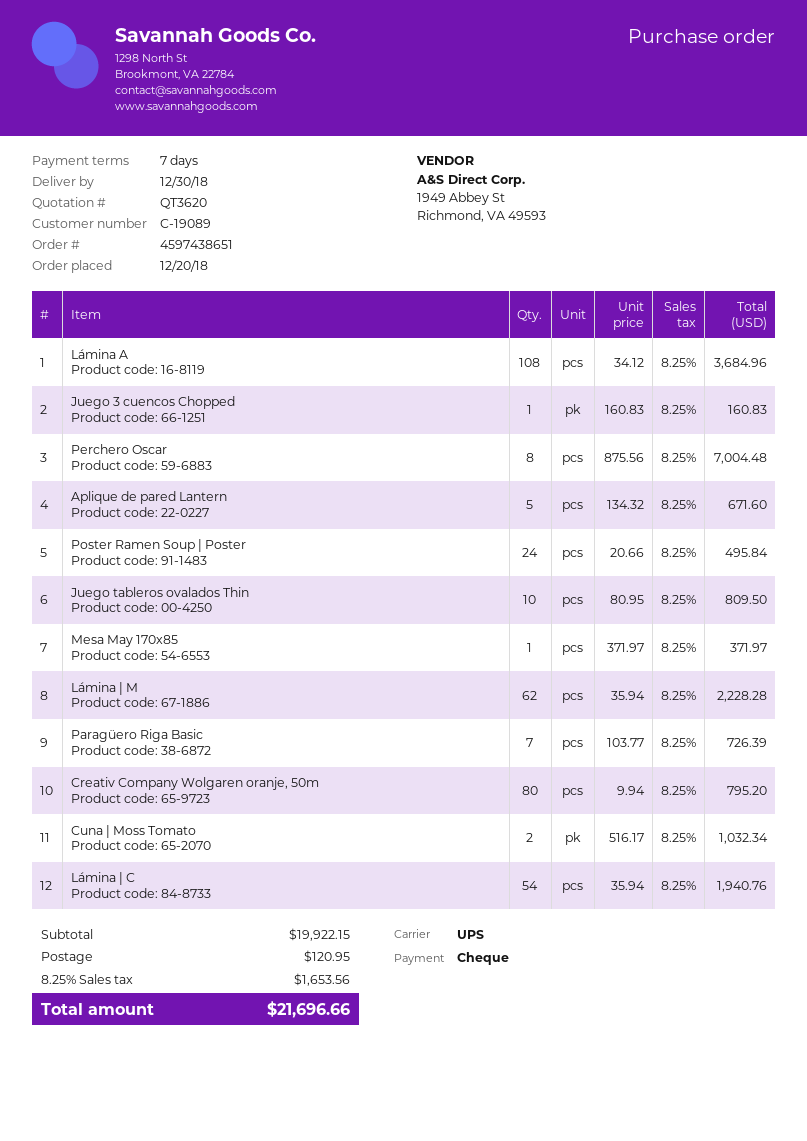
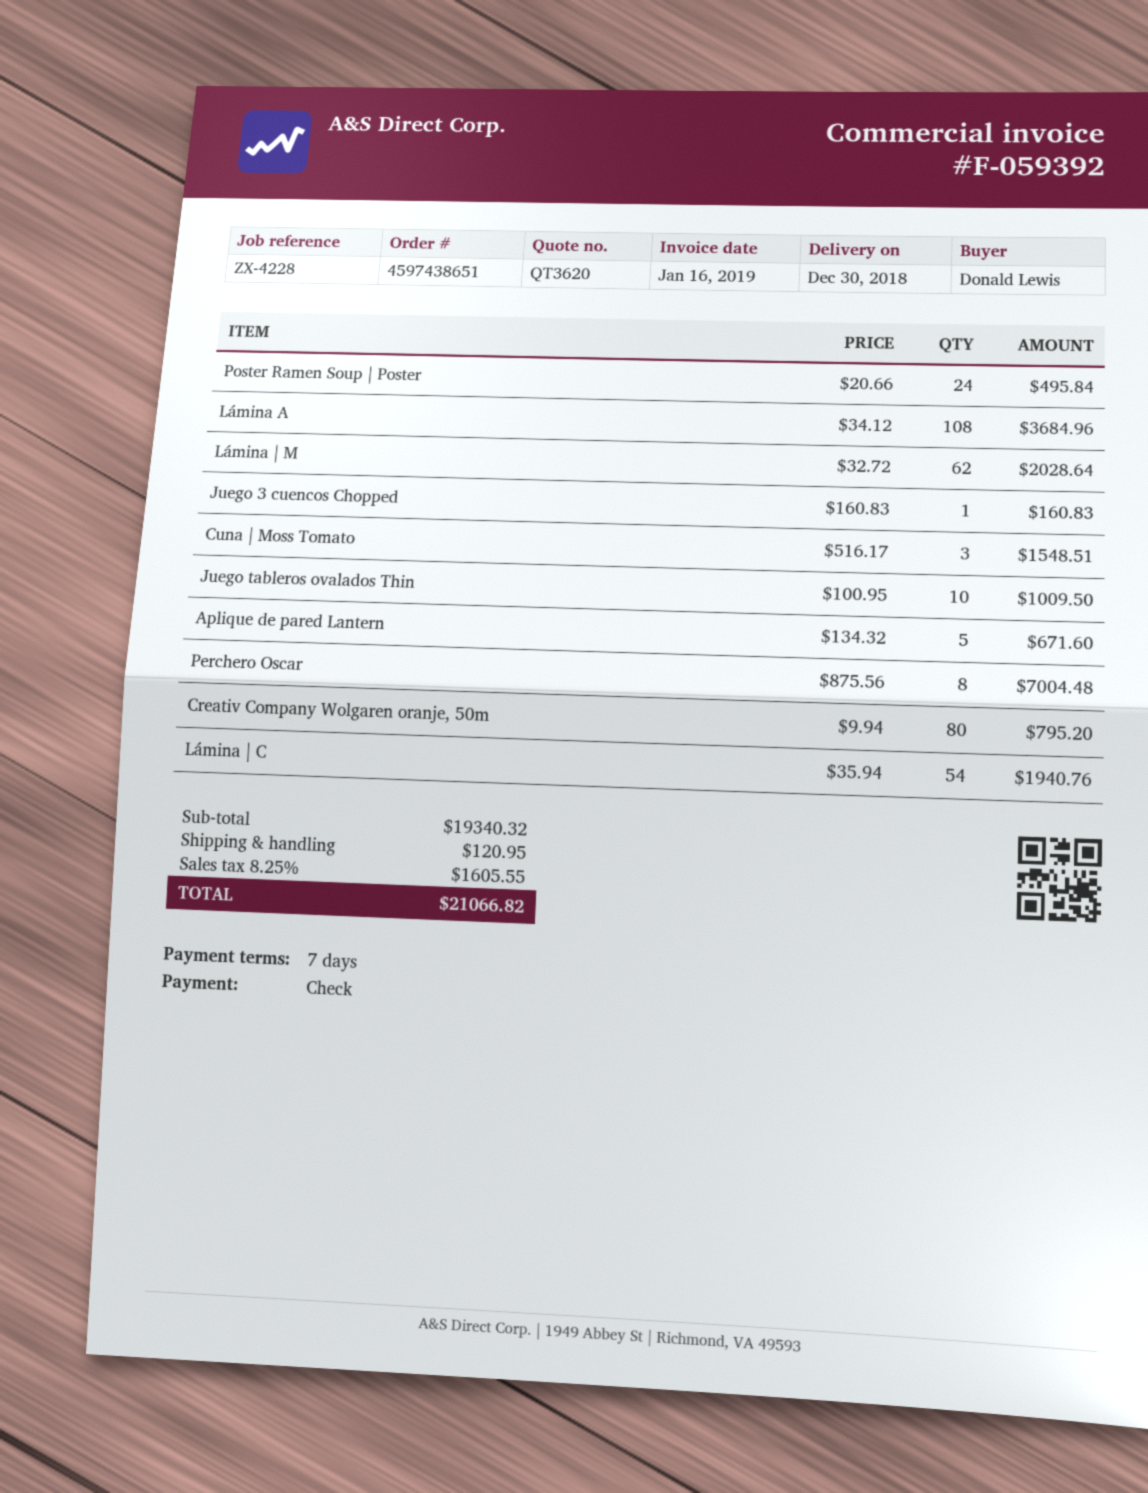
Juego tableros ovalados Thin: 10 x 80.95 = 809.50 -> 10 x 100.95 = 1009.50
Mesa May 170x85: 1 x 371.97 = 371.97 -> none
Lámina | M: 62 x 35.94 = 2228.28 -> 62 x 32.72 = 2028.64
Paragüero Riga Basic: 7 x 103.77 = 726.39 -> none
Cuna | Moss Tomato: 2 x 516.17 = 1032.34 -> 3 x 516.17 = 1548.51
subtotal: 19922.15 -> 19340.32
tax: 8.25% = 1653.56 -> 8.25% = 1605.55
total: 21696.66 -> 21066.82

